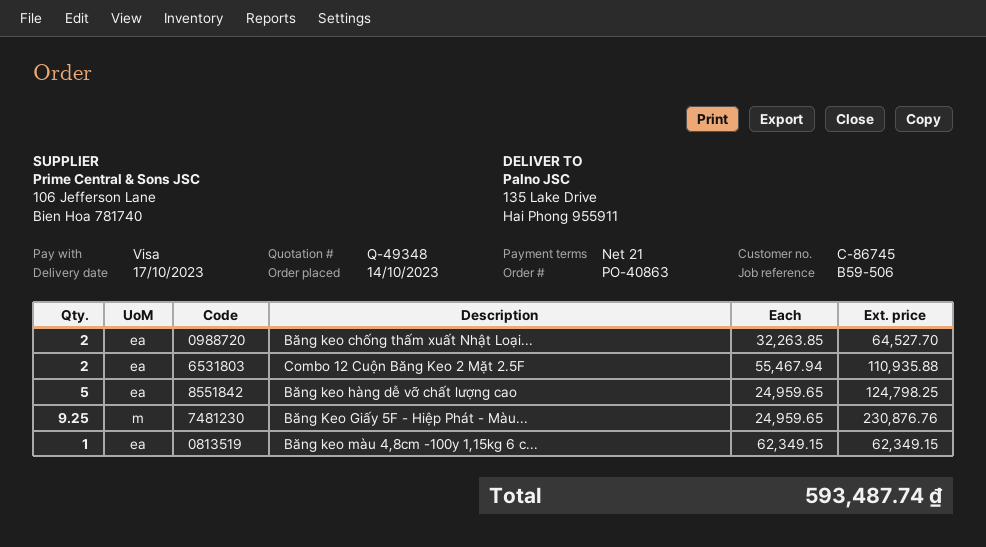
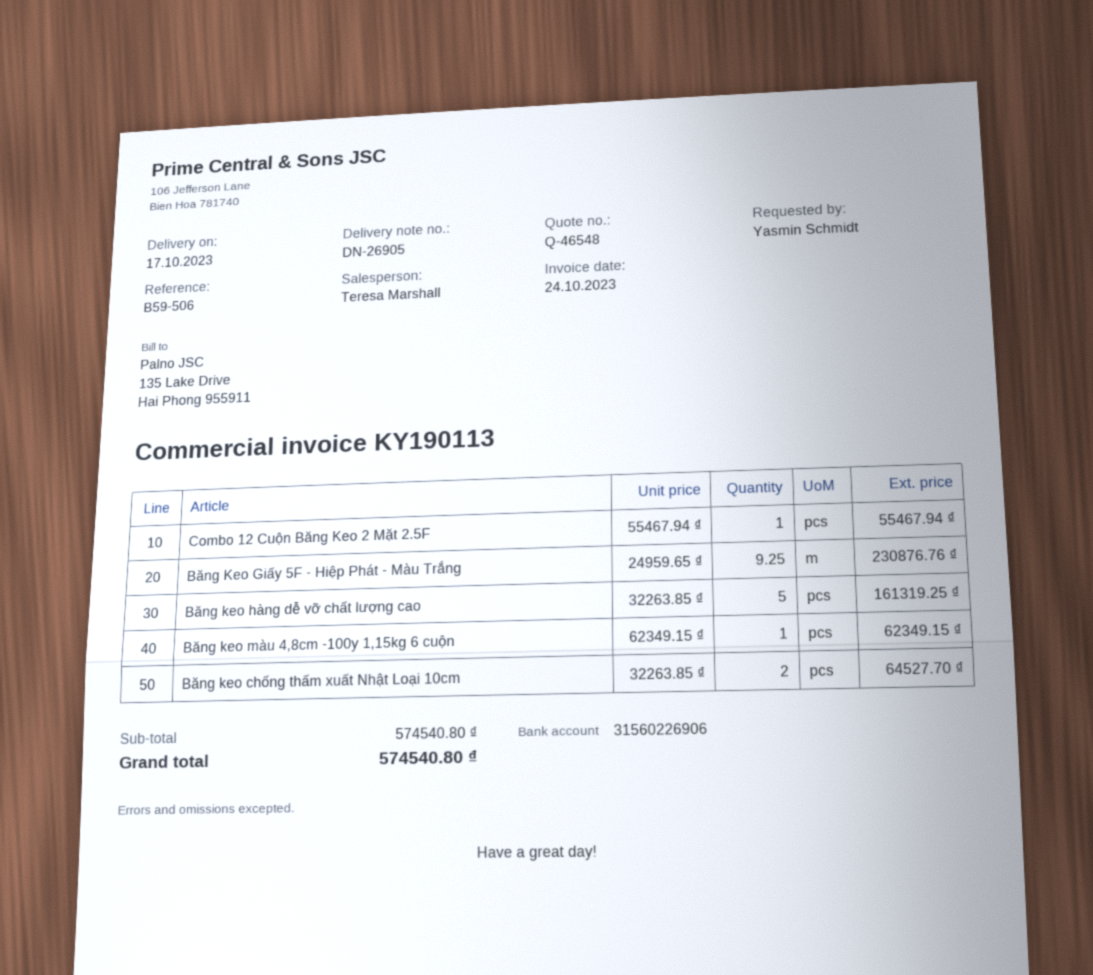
quote number: Q-49348 -> Q-46548
Combo 12 Cuộn Băng Keo 2 Mặt 2.5F: 2 x 55467.94 = 110935.88 -> 1 x 55467.94 = 55467.94
Băng keo hàng dễ vỡ chất lượng cao: 5 x 24959.65 = 124798.25 -> 5 x 32263.85 = 161319.25
total: 593487.74 -> 574540.80

